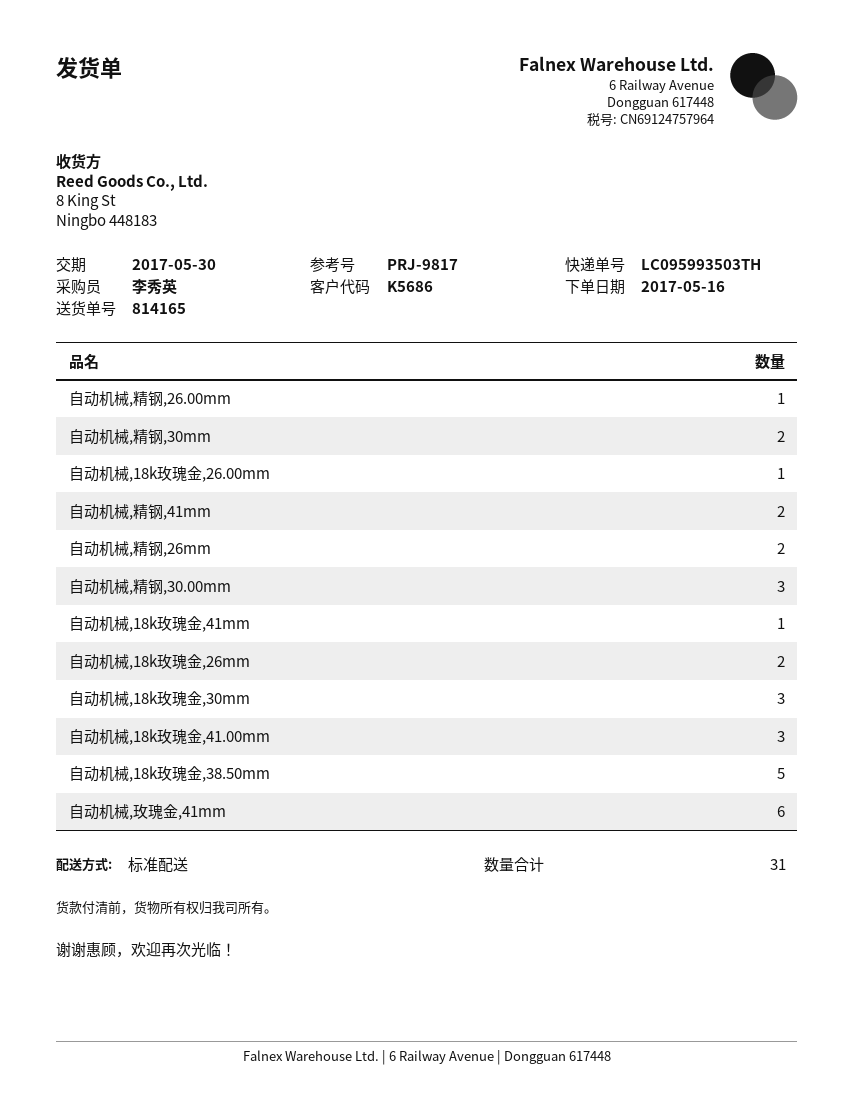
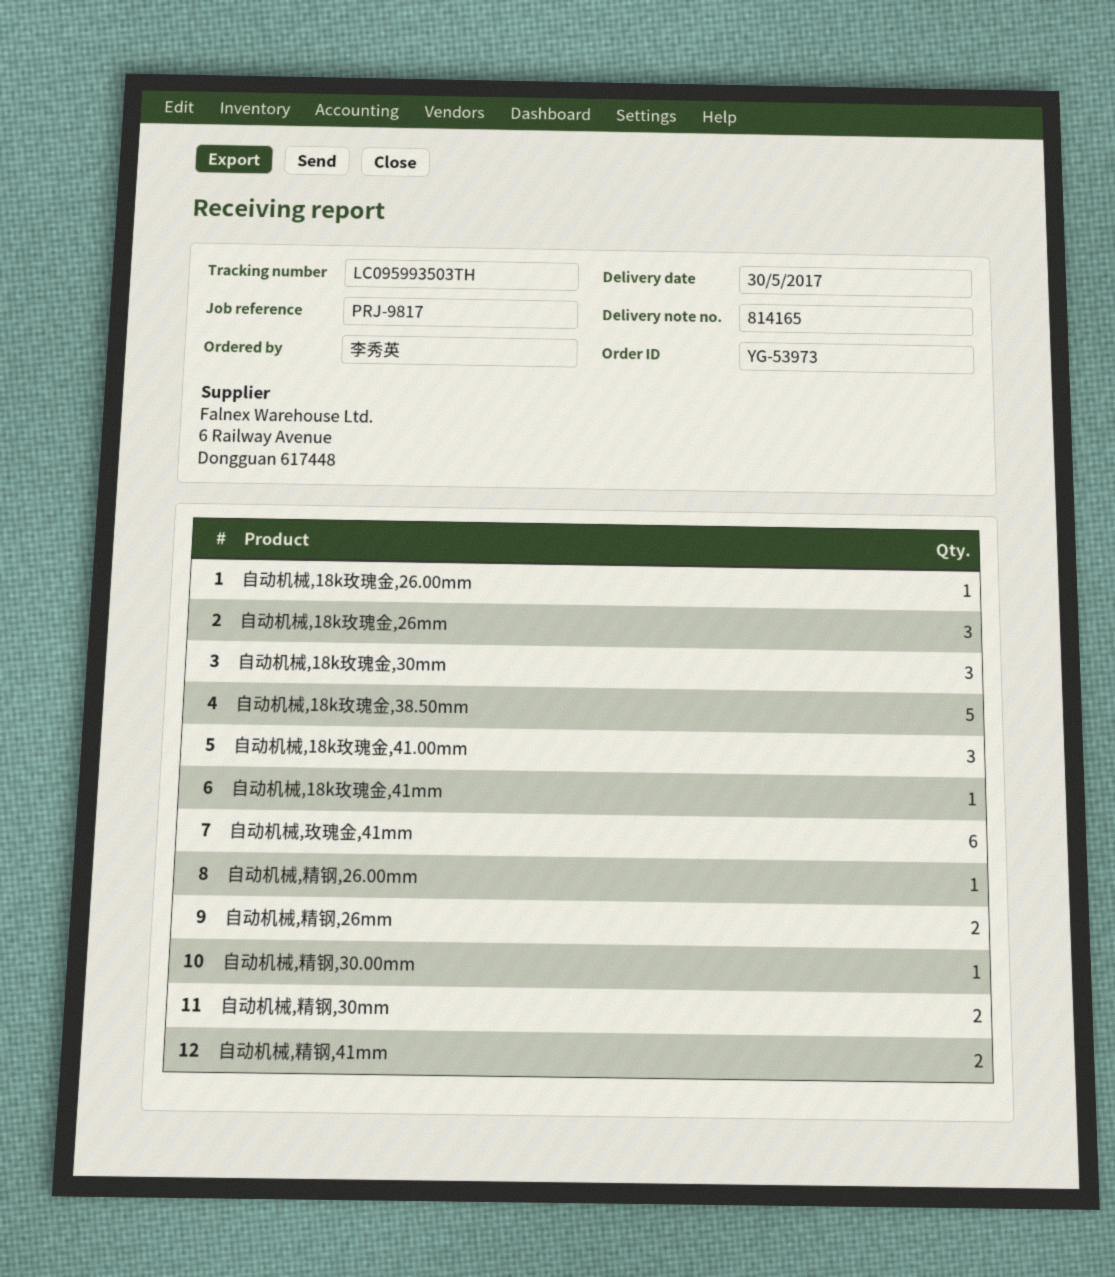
自动机械,精钢,30.00mm: 3 -> 1
自动机械,18k玫瑰金,26mm: 2 -> 3

